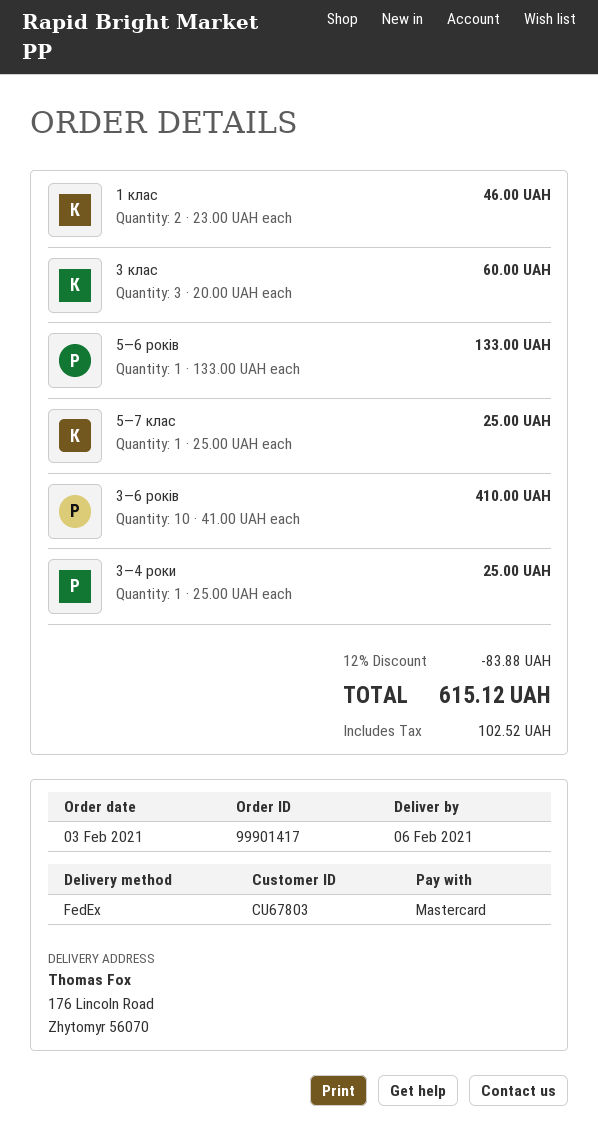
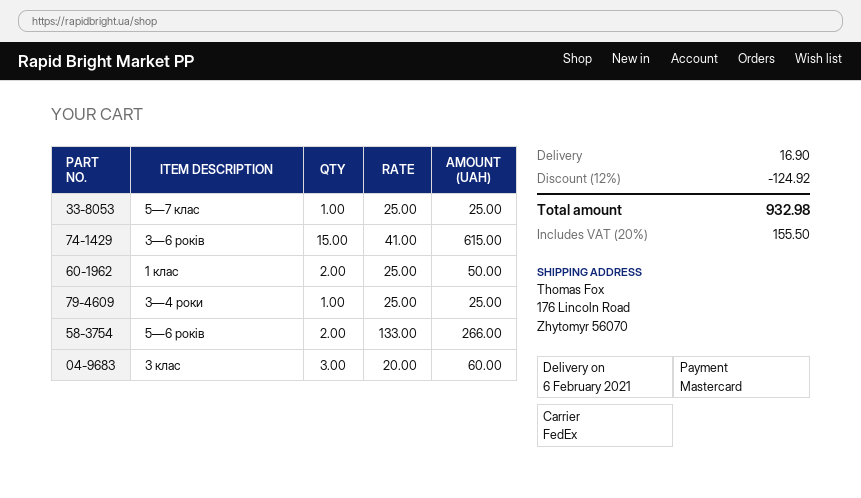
1 клас: 2 x 23.00 = 46.00 -> 2 x 25.00 = 50.00
5—6 років: 1 x 133.00 = 133.00 -> 2 x 133.00 = 266.00
3—6 років: 10 x 41.00 = 410.00 -> 15 x 41.00 = 615.00
discount: 12% = 83.88 -> 12% = 124.92
shipping: none -> 16.90
tax: 102.52 -> 155.50
total: 615.12 -> 932.98

